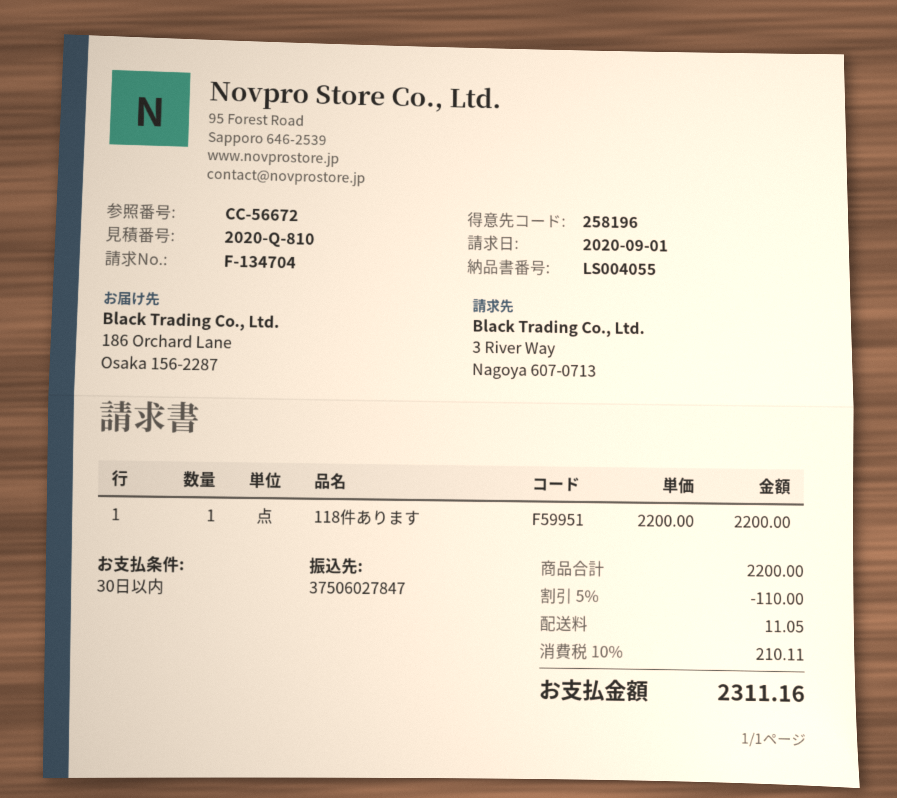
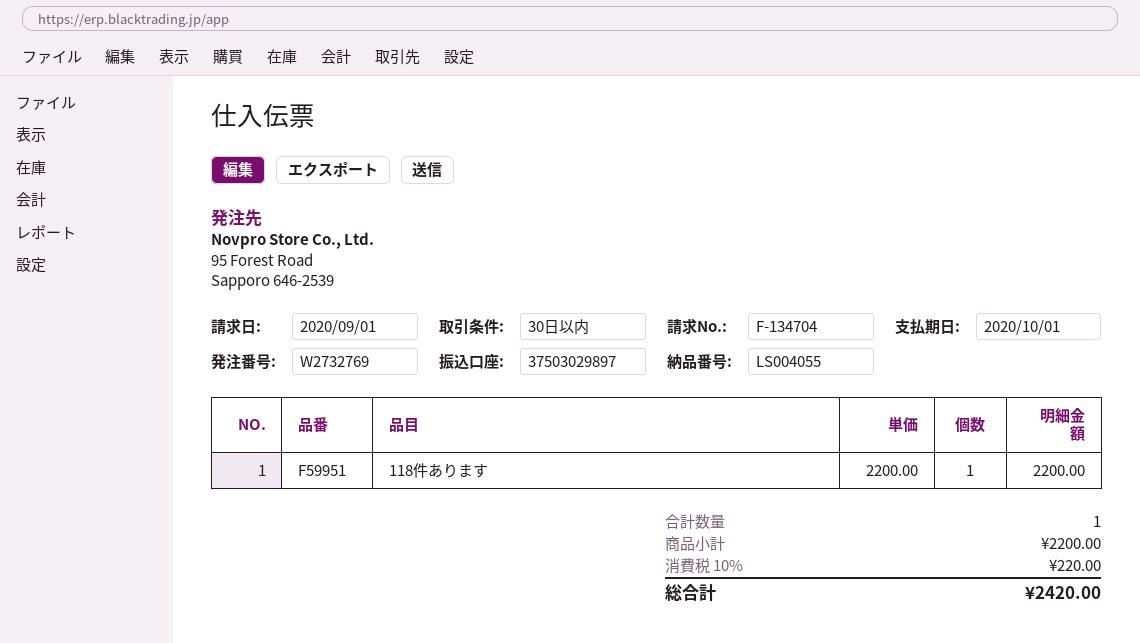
bank account: 37506027847 -> 37503029897
discount: 5% = 110.00 -> none
shipping: 11.05 -> none
tax: 10% = 210.11 -> 10% = 220.00
total: 2311.16 -> 2420.00

